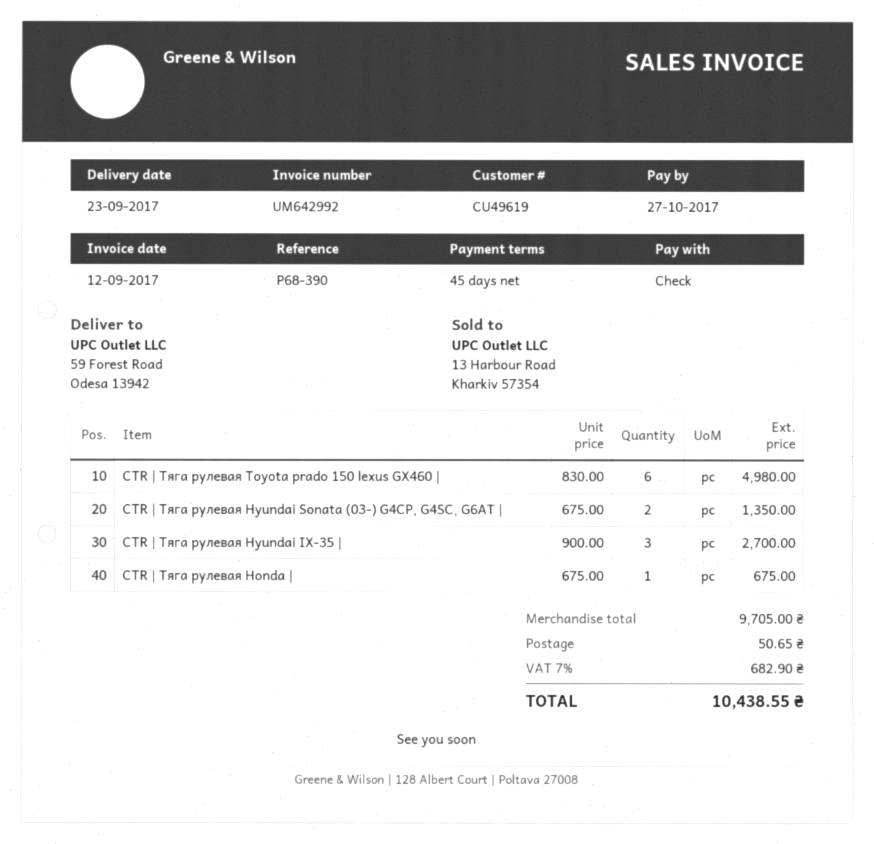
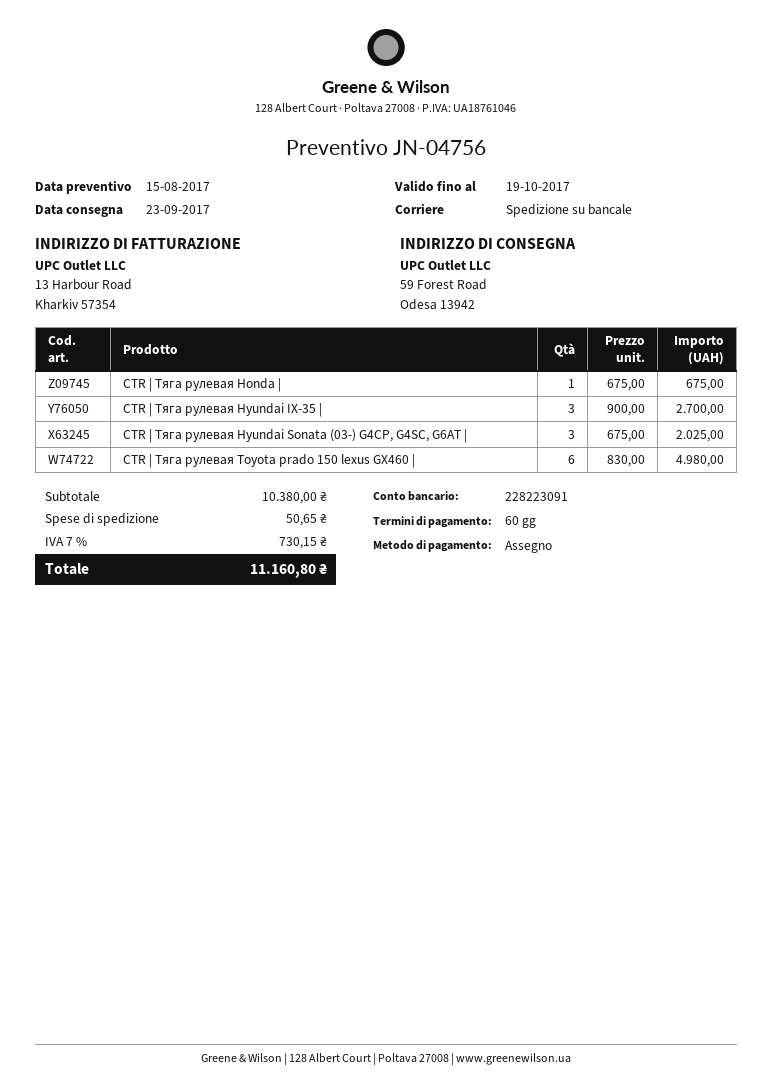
payment terms: 45 days -> 60 days
CTR | Тяга рулевая Hyundai Sonata (03-) G4CP, G4SC, G6AT |: 2 x 675.00 = 1350.00 -> 3 x 675.00 = 2025.00
subtotal: 9705.00 -> 10380.00
tax: 7% = 682.90 -> 7% = 730.15
total: 10438.55 -> 11160.80

